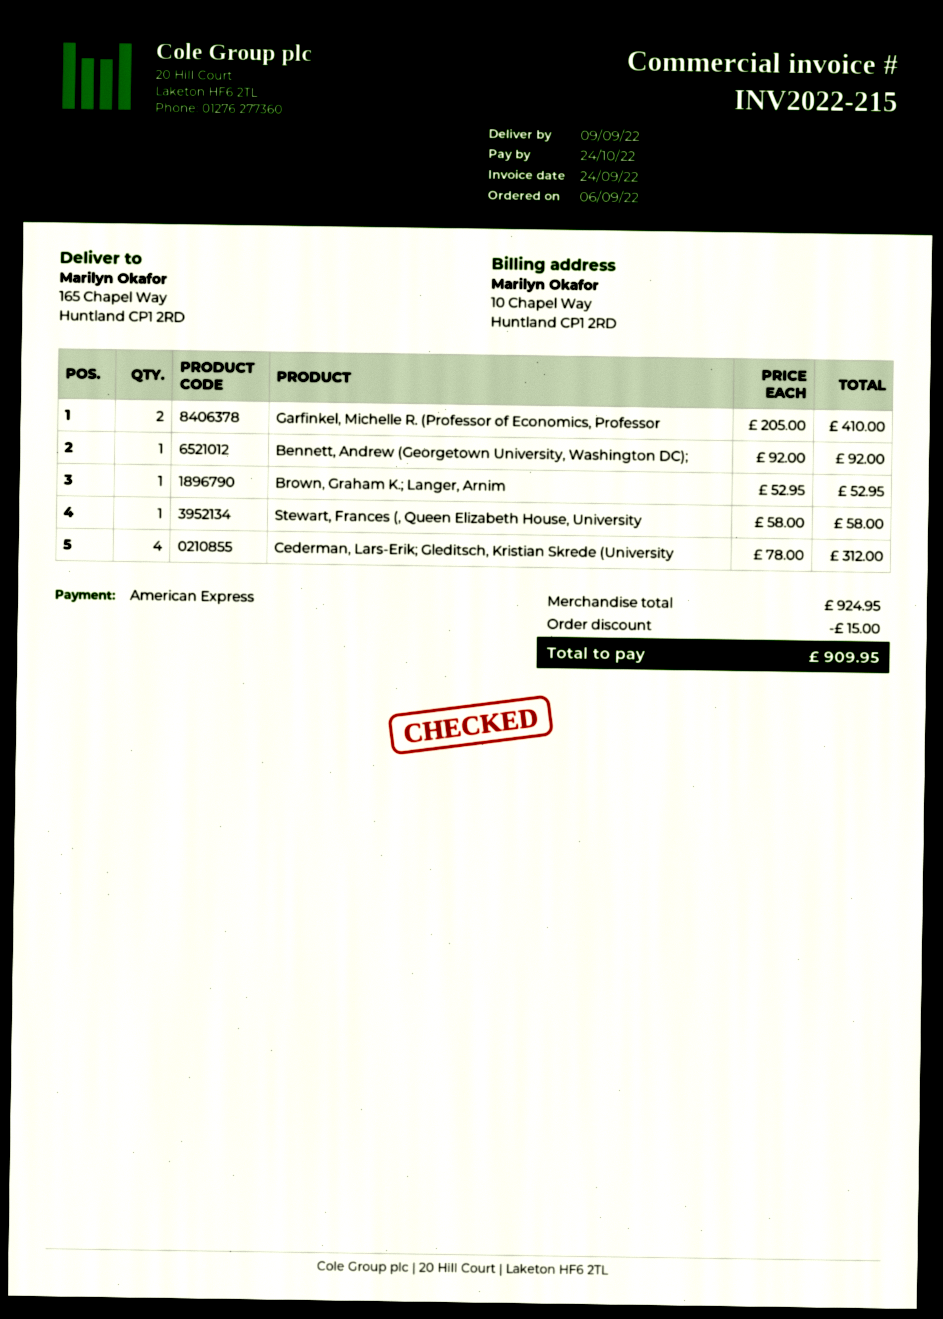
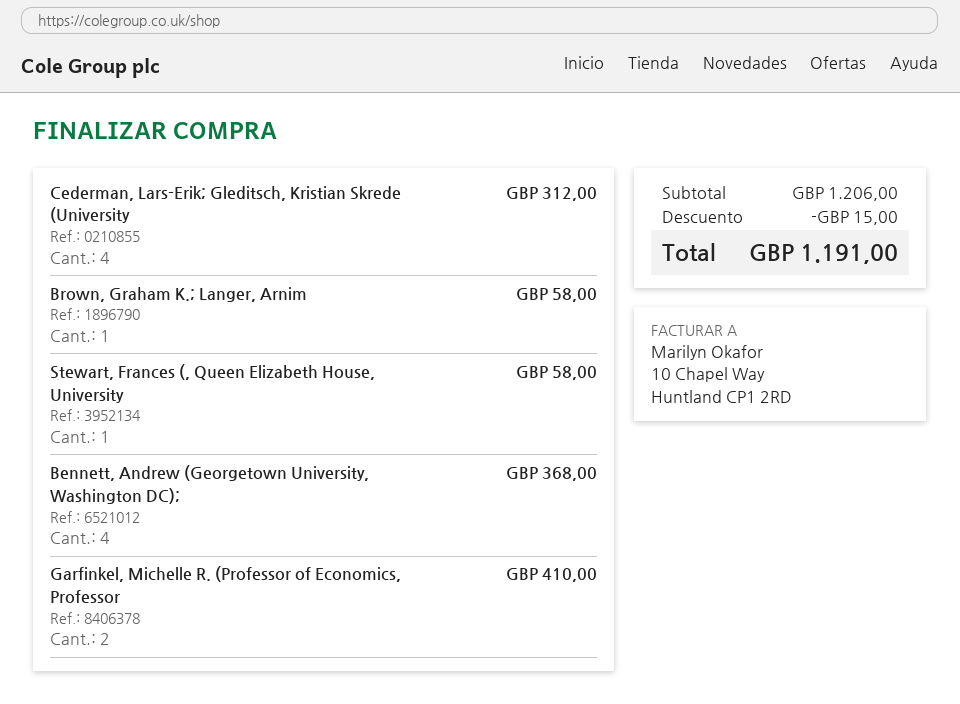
Bennett, Andrew (Georgetown University, Washington DC);: 1 for 92.00 -> 4 for 368.00
Brown, Graham K.; Langer, Arnim: 1 for 52.95 -> 1 for 58.00
subtotal: 924.95 -> 1206.00
total: 909.95 -> 1191.00

